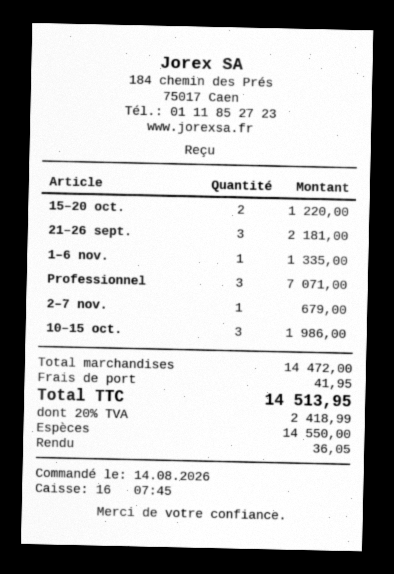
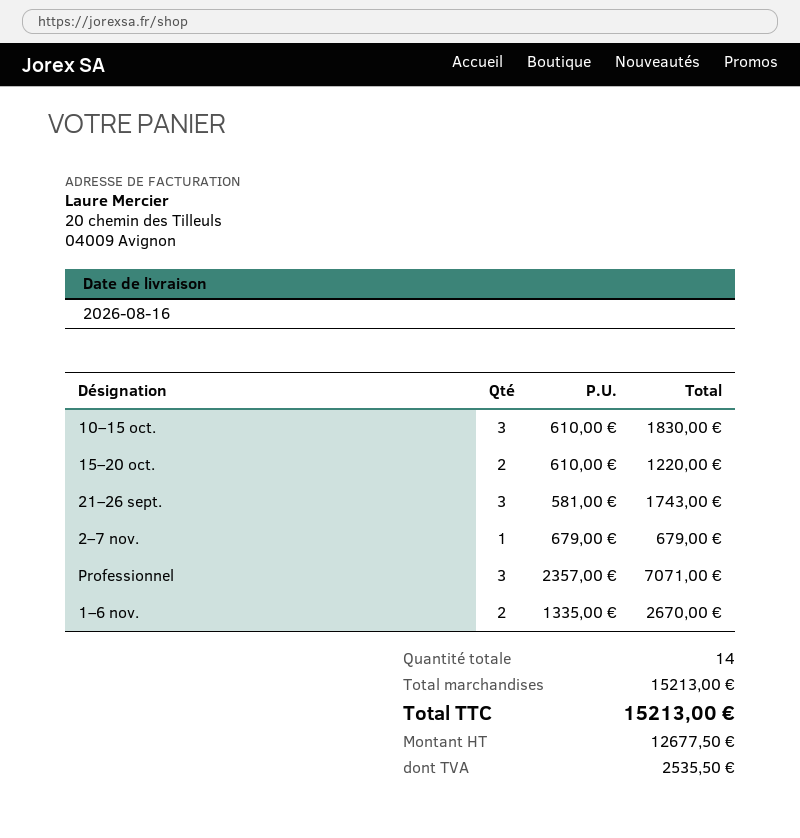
21–26 sept.: 3 for 2181.00 -> 3 for 1743.00
1–6 nov.: 1 for 1335.00 -> 2 for 2670.00
10–15 oct.: 3 for 1986.00 -> 3 for 1830.00
subtotal: 14472.00 -> 15213.00
shipping: 41.95 -> none
tax: 2418.99 -> 2535.50
total: 14513.95 -> 15213.00

